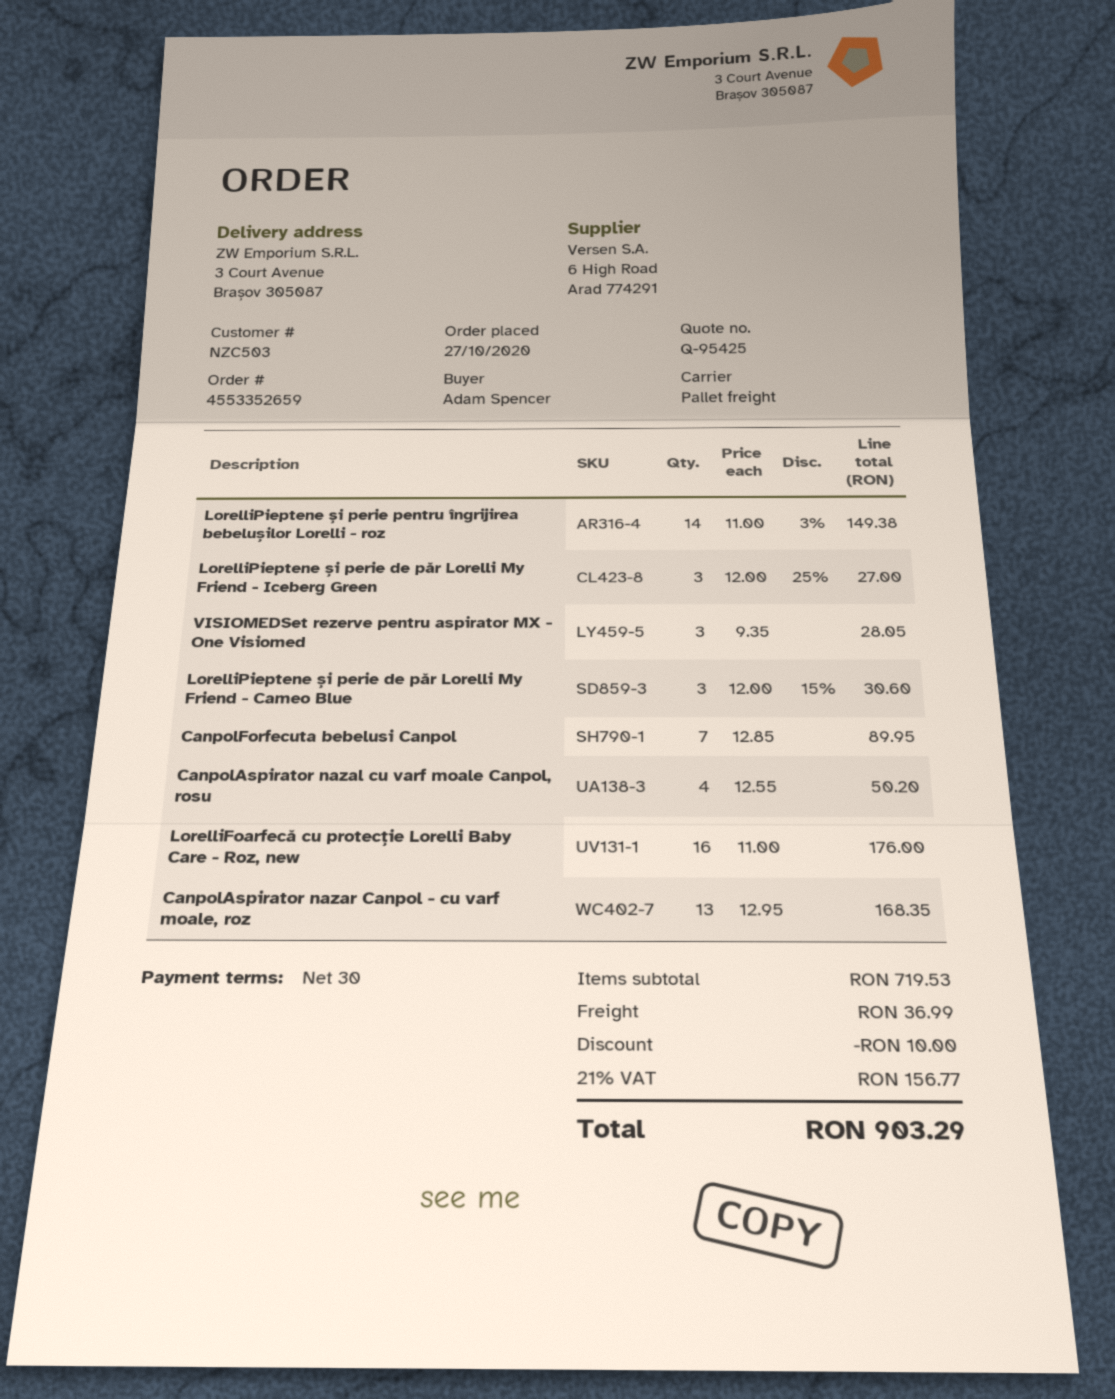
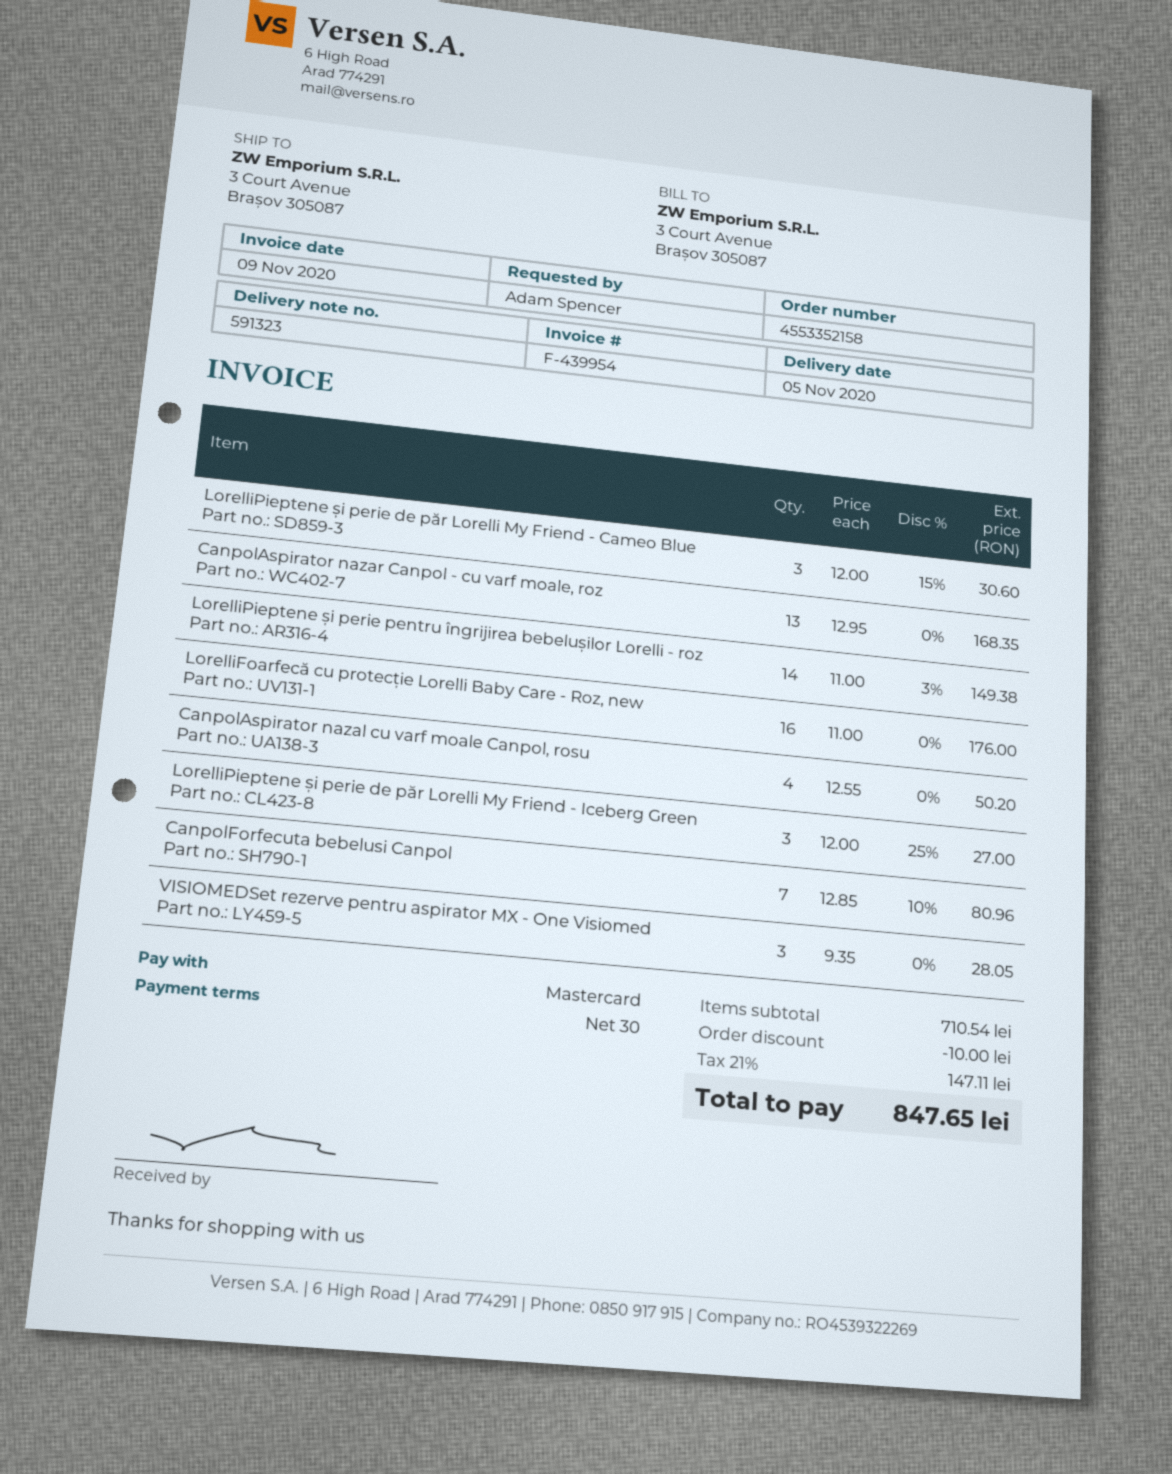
order number: 4553352659 -> 4553352158
CanpolForfecuta bebelusi Canpol: 7 x 12.85 = 89.95 -> 7 x 12.85 - 10% = 80.96
subtotal: 719.53 -> 710.54
shipping: 36.99 -> none
tax: 21% = 156.77 -> 21% = 147.11
total: 903.29 -> 847.65

